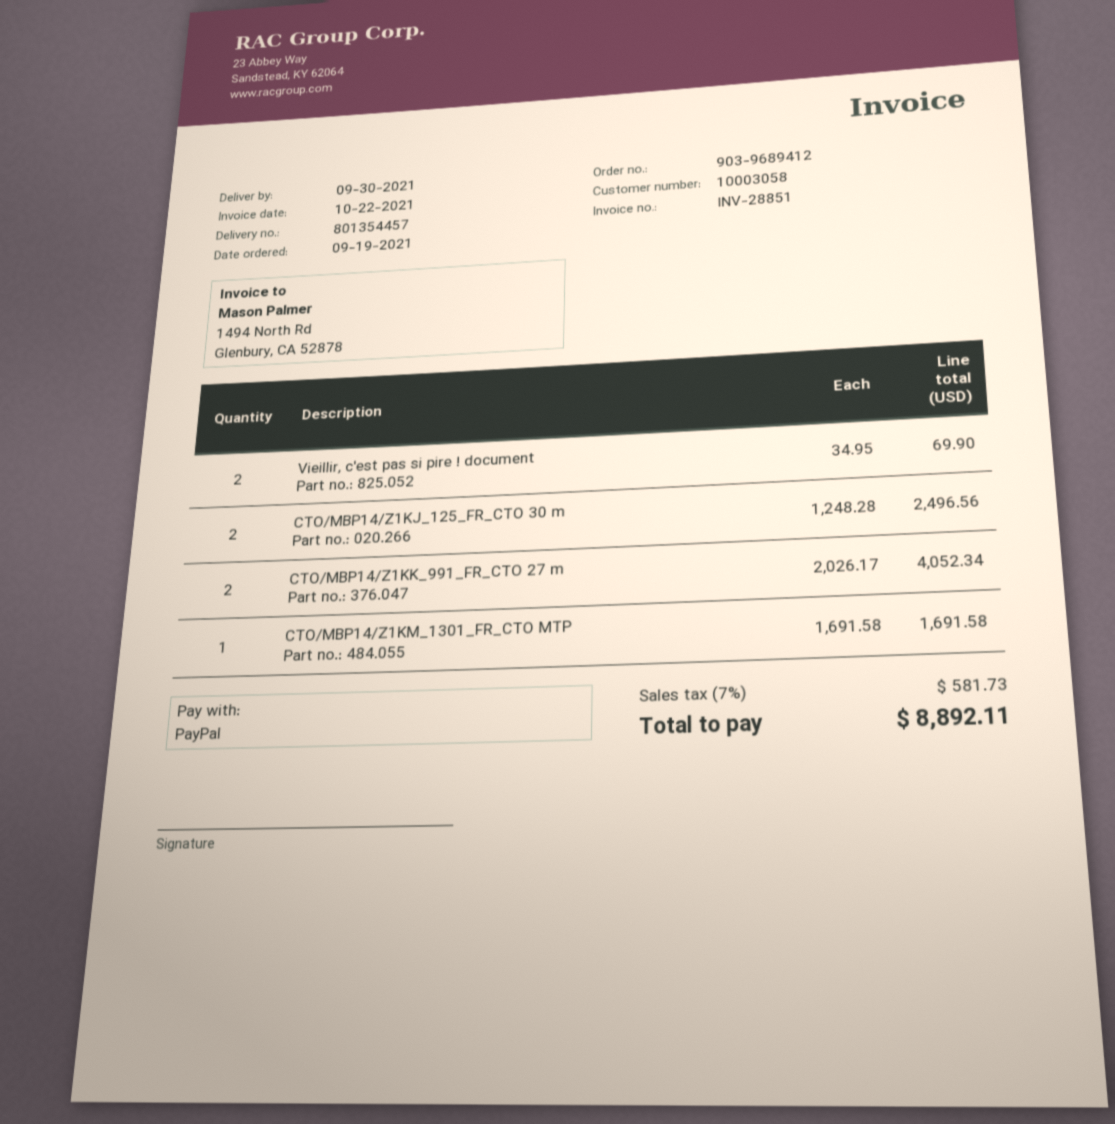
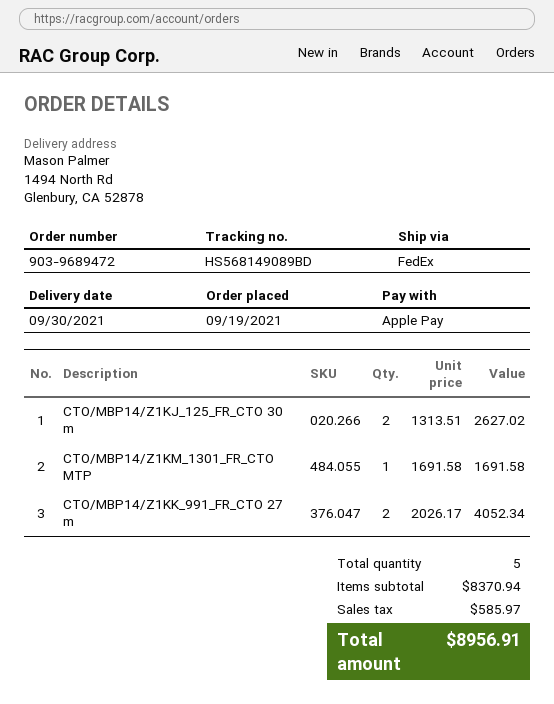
order number: 903-9689412 -> 903-9689472
payment method: PayPal -> Apple Pay
Vieillir, c'est pas si pire ! document: 2 x 34.95 = 69.90 -> none
CTO/MBP14/Z1KJ_125_FR_CTO 30 m: 2 x 1248.28 = 2496.56 -> 2 x 1313.51 = 2627.02
tax: 581.73 -> 585.97
total: 8892.11 -> 8956.91

